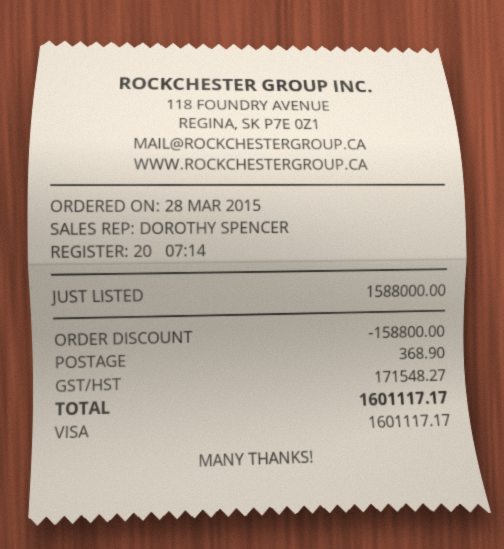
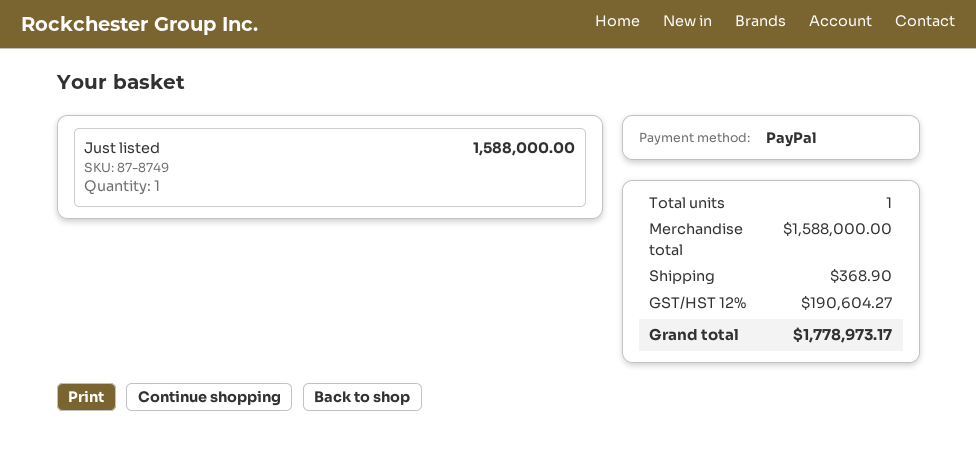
payment method: Visa -> PayPal
discount: 158800.00 -> none
tax: 171548.27 -> 190604.27
total: 1601117.17 -> 1778973.17

